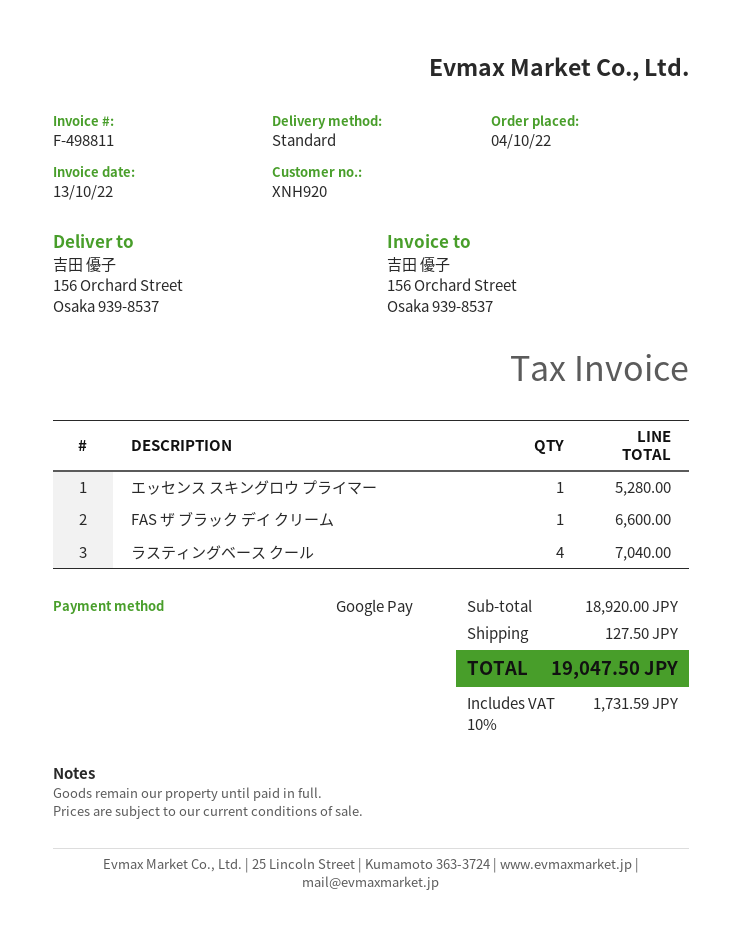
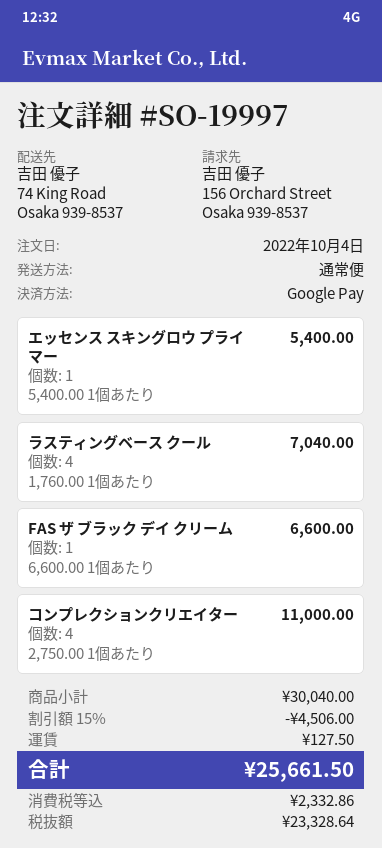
ship to: 156 Orchard Street, Osaka 939-8537 -> 74 King Road, Osaka 939-8537
エッセンス スキングロウ プライマー: 1 for 5280.00 -> 1 for 5400.00
コンプレクションクリエイター: none -> 4 for 11000.00
subtotal: 18920.00 -> 30040.00
discount: none -> 15% = 4506.00
tax: 1731.59 -> 2332.86
total: 19047.50 -> 25661.50

